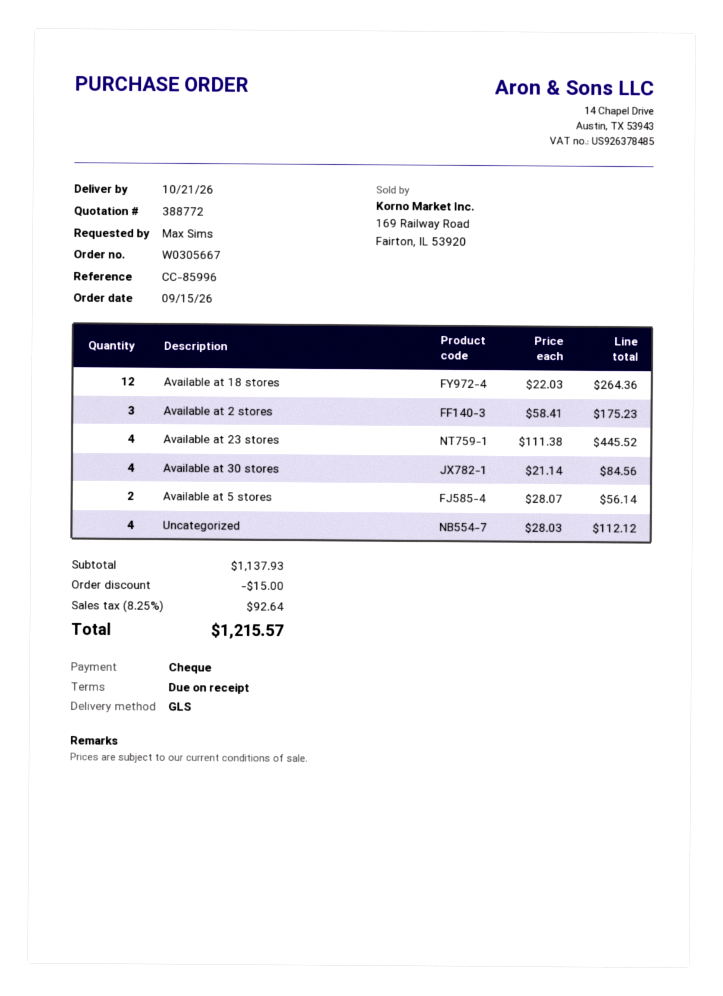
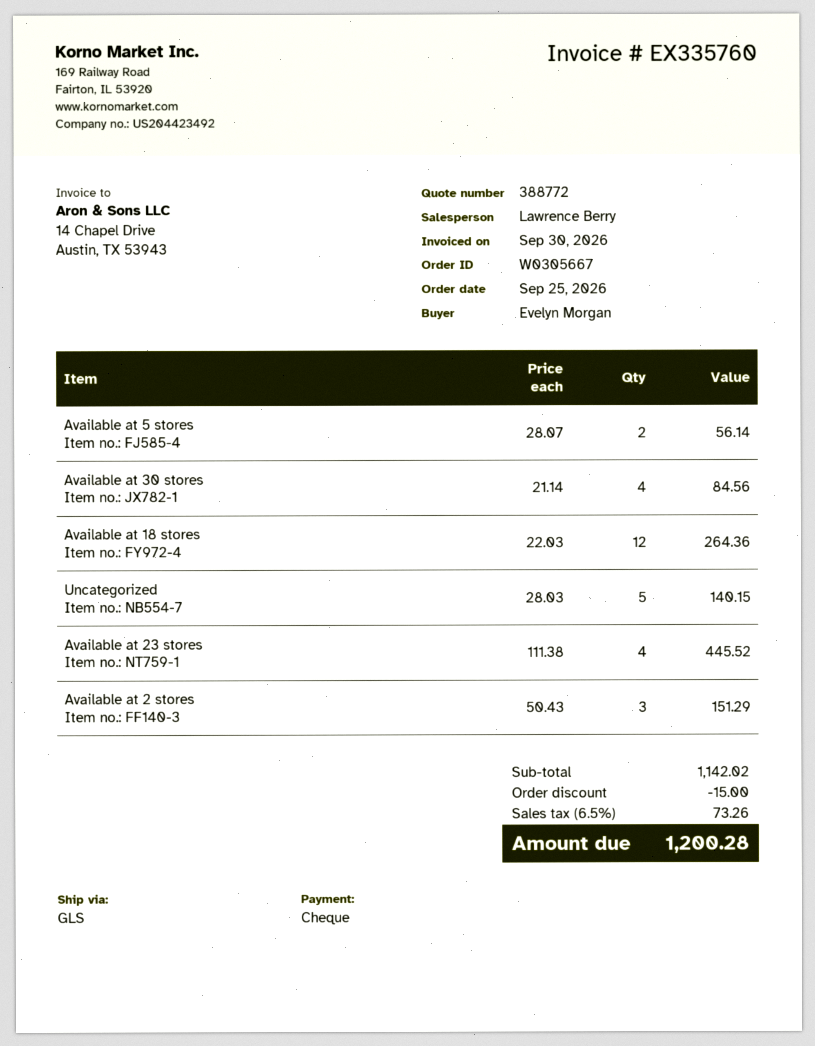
order date: 2026-09-15 -> 2026-09-25
ordered by: Max Sims -> Evelyn Morgan
Available at 2 stores: 3 x 58.41 = 175.23 -> 3 x 50.43 = 151.29
Uncategorized: 4 x 28.03 = 112.12 -> 5 x 28.03 = 140.15
subtotal: 1137.93 -> 1142.02
tax: 8.25% = 92.64 -> 6.5% = 73.26
total: 1215.57 -> 1200.28

